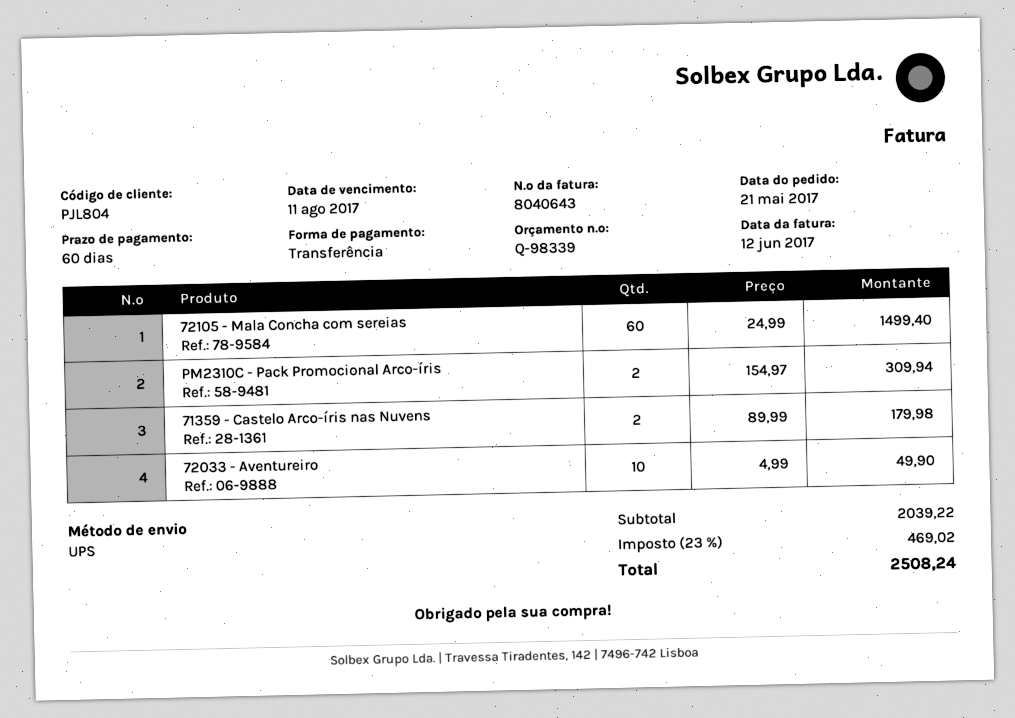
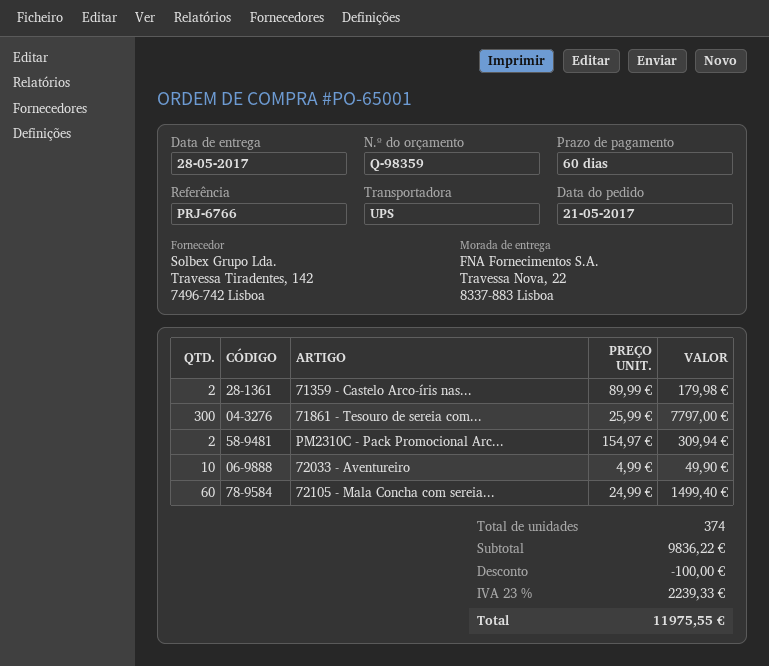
quote number: Q-98339 -> Q-98359
71861 - Tesouro de sereia com...: none -> 300 x 25.99 = 7797.00
subtotal: 2039.22 -> 9836.22
discount: none -> 100.00
tax: 23% = 469.02 -> 23% = 2239.33
total: 2508.24 -> 11975.55

